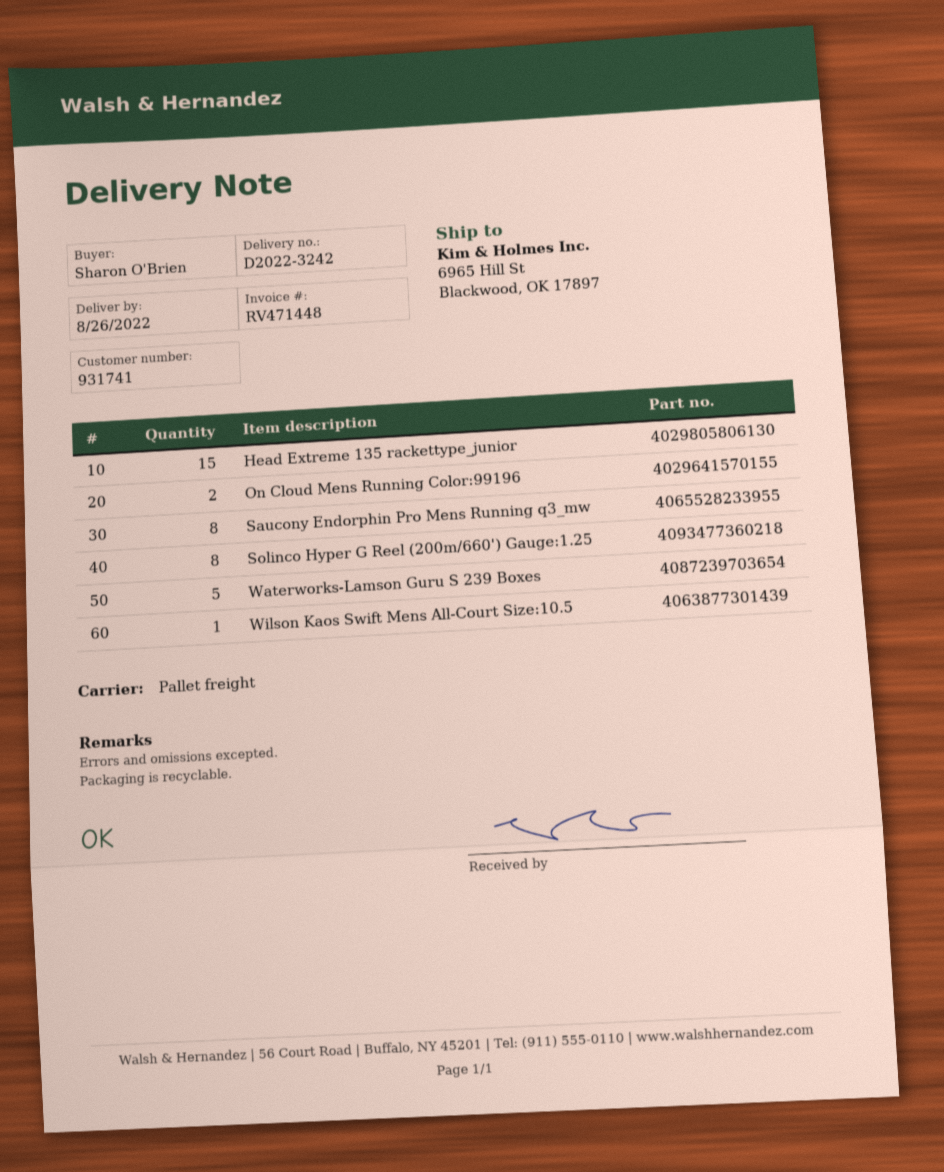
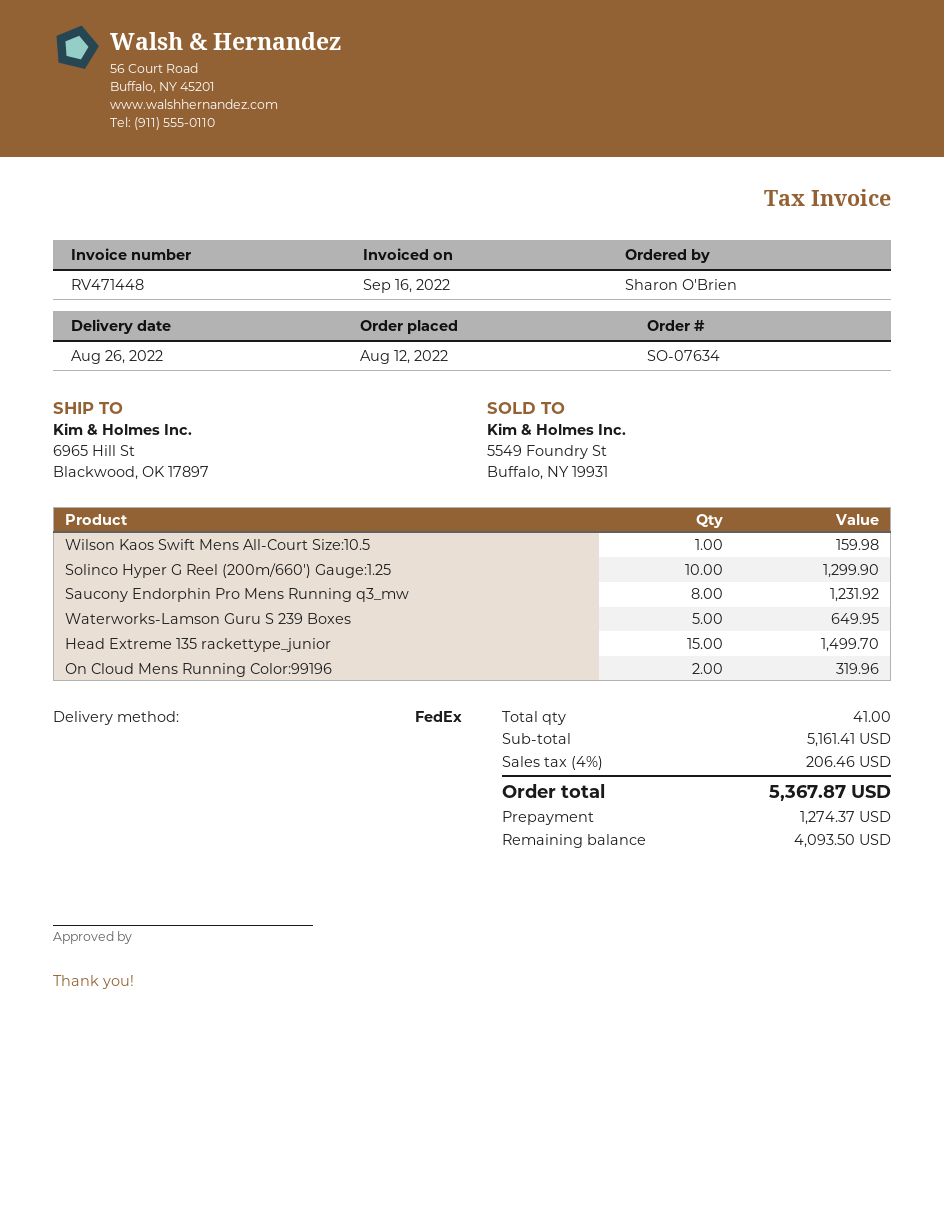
shipping method: pallet freight -> FedEx
Solinco Hyper G Reel (200m/660') Gauge:1.25: 8 -> 10

